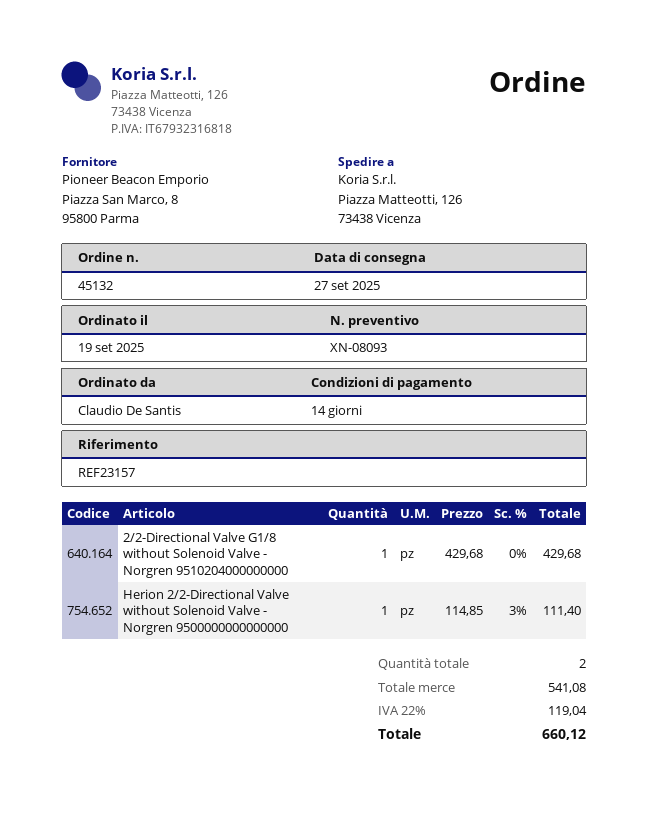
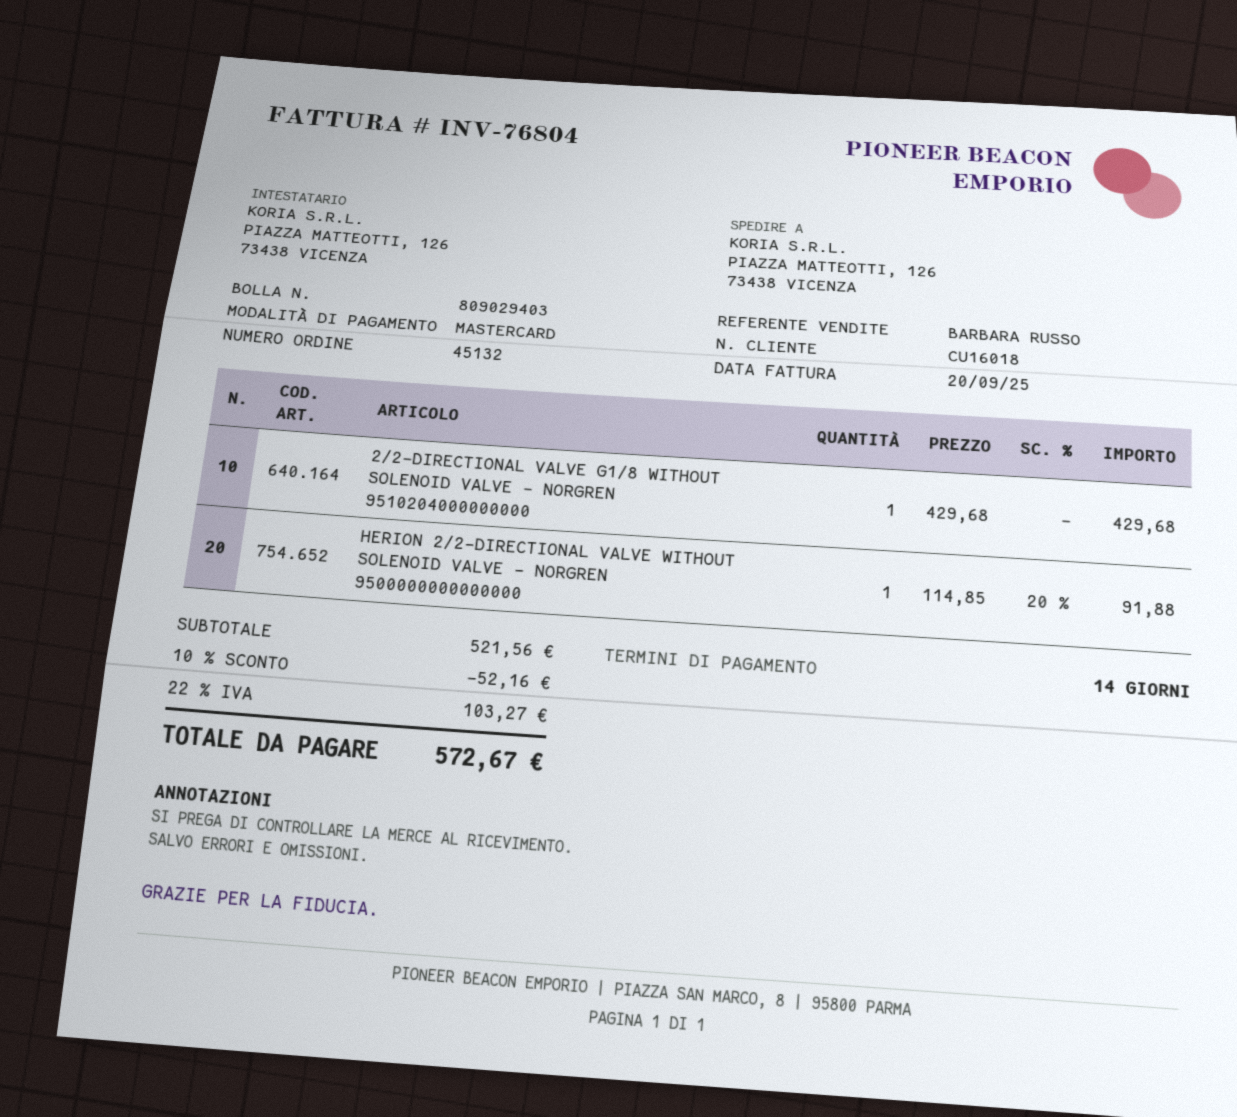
Herion 2/2-Directional Valve without Solenoid Valve - Norgren 9500000000000000: 1 x 114.85 - 3% = 111.40 -> 1 x 114.85 - 20% = 91.88
subtotal: 541.08 -> 521.56
discount: none -> 10% = 52.16
tax: 22% = 119.04 -> 22% = 103.27
total: 660.12 -> 572.67

